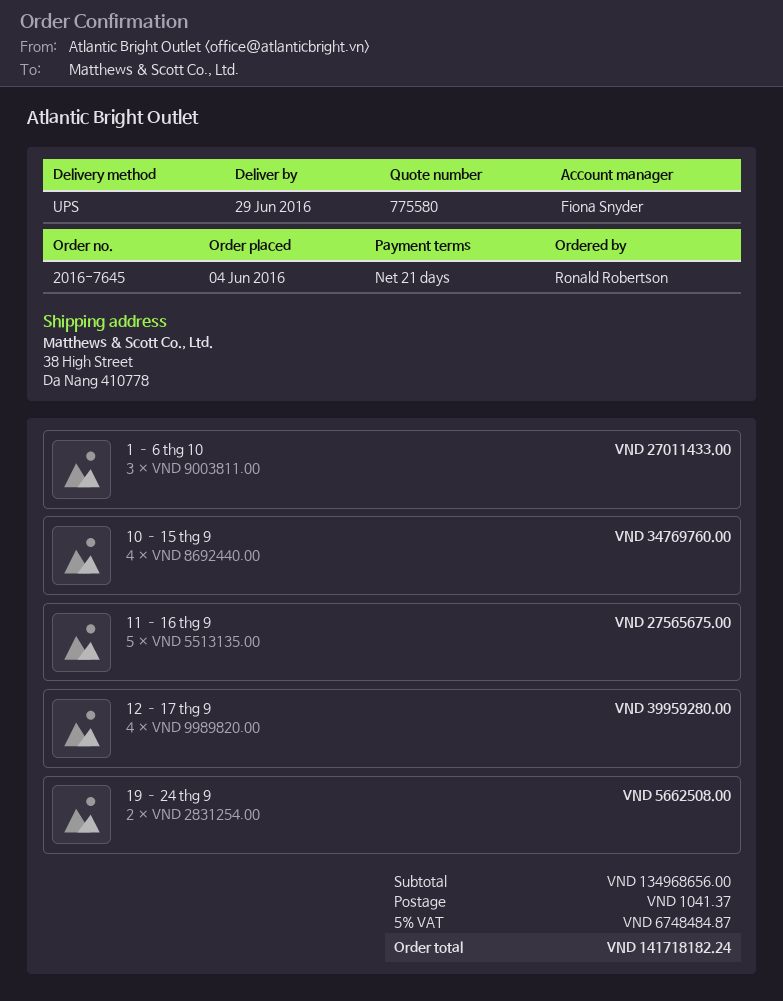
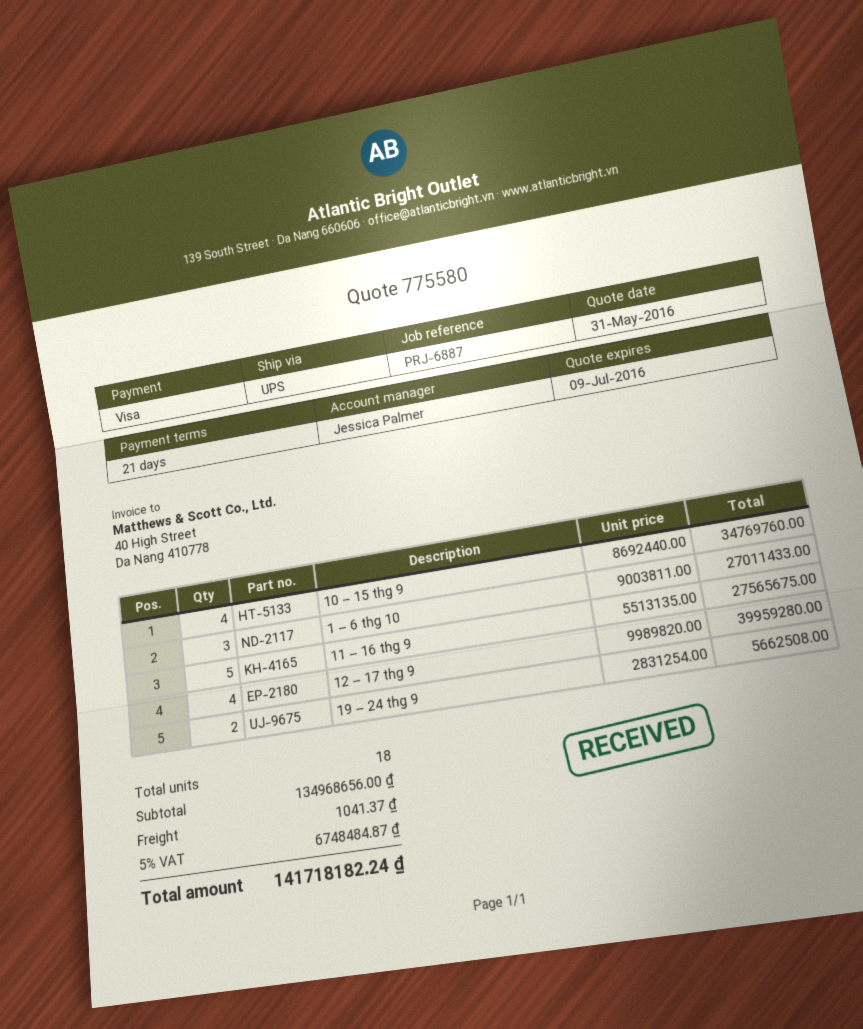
sales rep: Fiona Snyder -> Jessica Palmer

